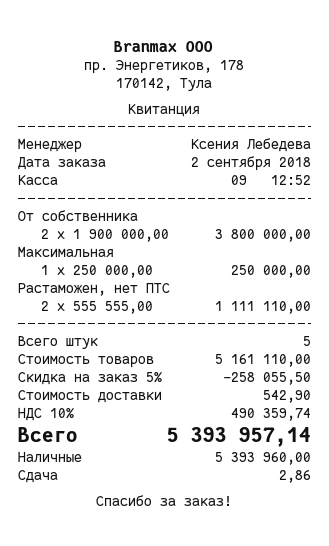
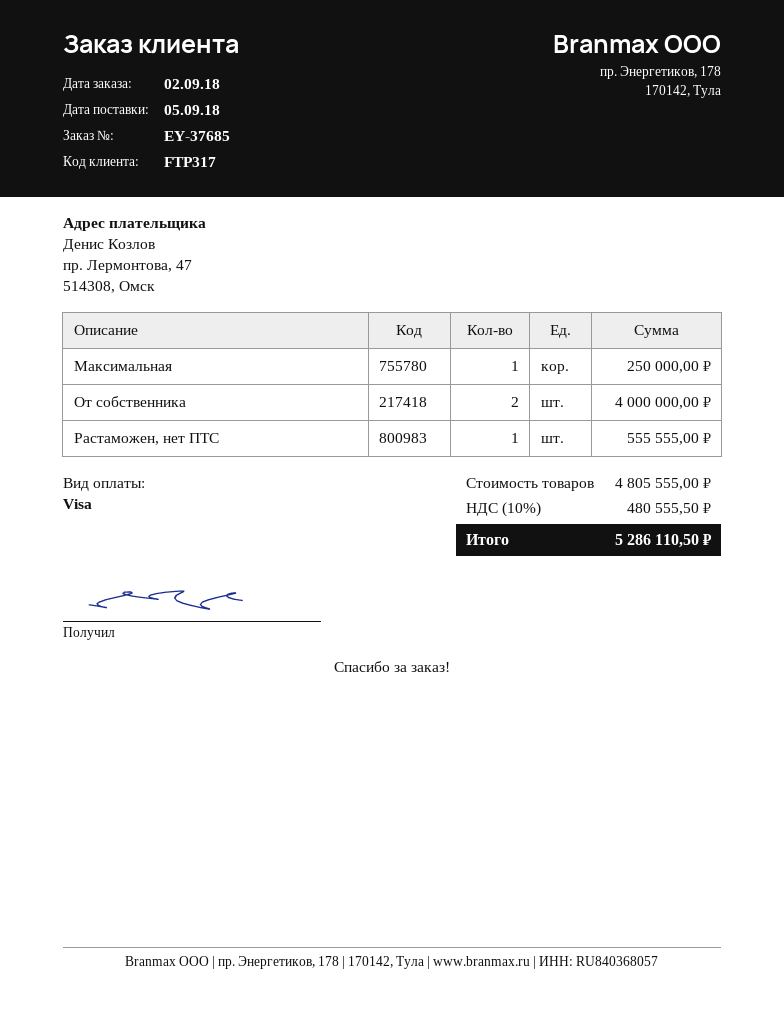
payment method: cash -> Visa
От собственника: 2 for 3800000.00 -> 2 for 4000000.00
Растаможен, нет ПТС: 2 for 1111110.00 -> 1 for 555555.00
subtotal: 5161110.00 -> 4805555.00
discount: 5% = 258055.50 -> none
shipping: 542.90 -> none
tax: 10% = 490359.74 -> 10% = 480555.50
total: 5393957.14 -> 5286110.50

